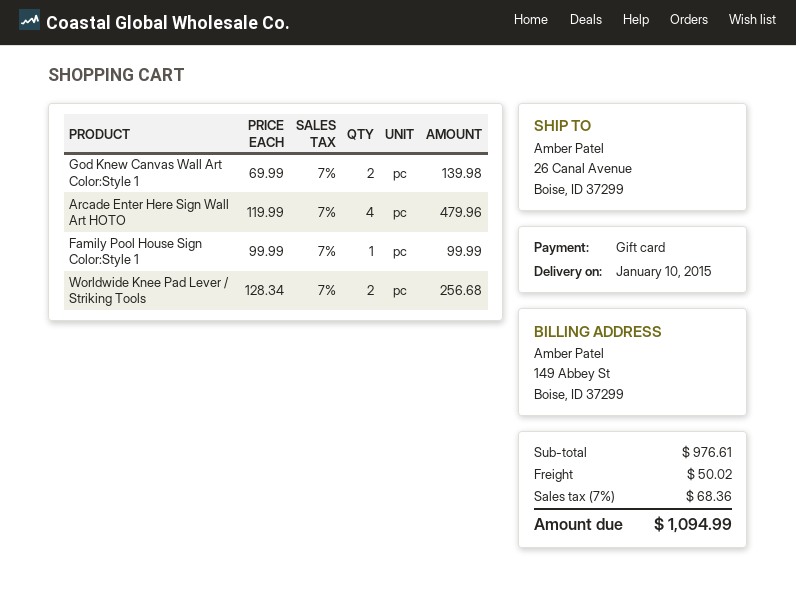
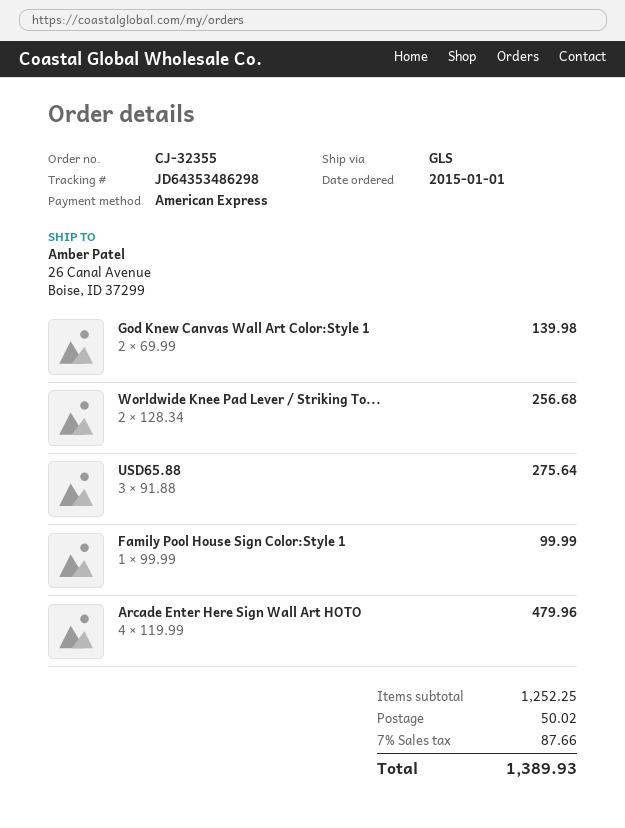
payment method: gift card -> American Express
USD65.88: none -> 3 x 91.88 = 275.64
subtotal: 976.61 -> 1252.25
tax: 7% = 68.36 -> 7% = 87.66
total: 1094.99 -> 1389.93

